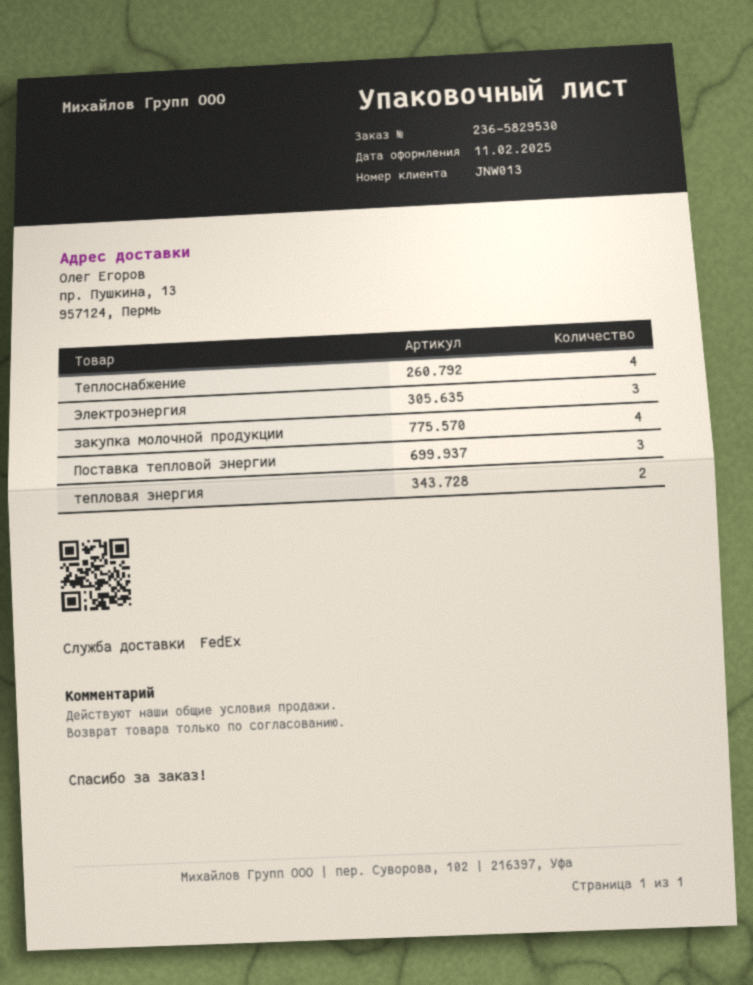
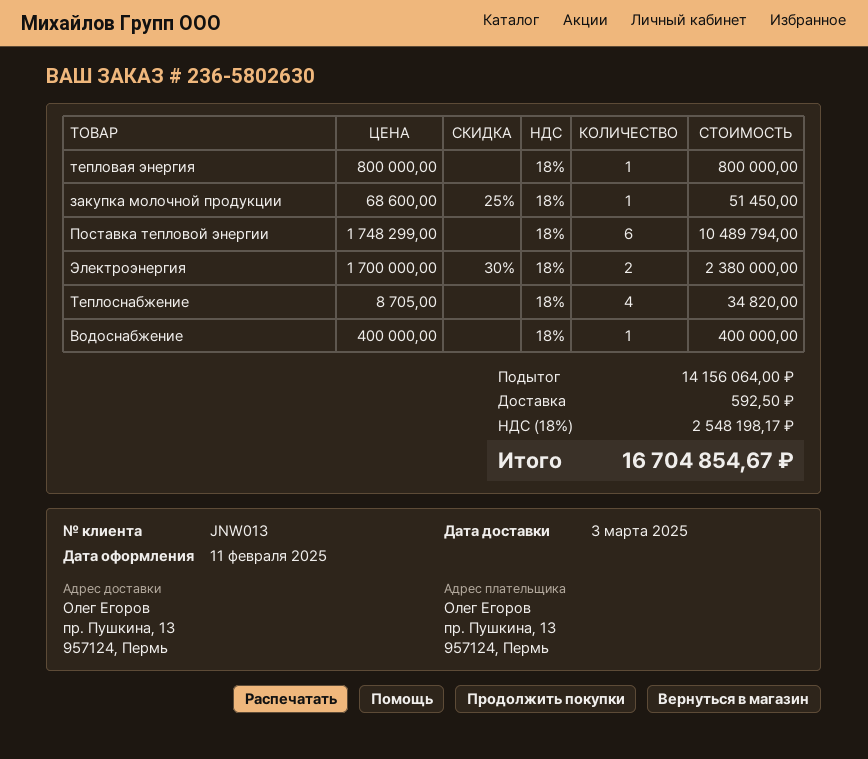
order number: 236-5829530 -> 236-5802630
Электроэнергия: 3 -> 2
закупка молочной продукции: 4 -> 1
Поставка тепловой энергии: 3 -> 6
тепловая энергия: 2 -> 1
Водоснабжение: none -> 1

